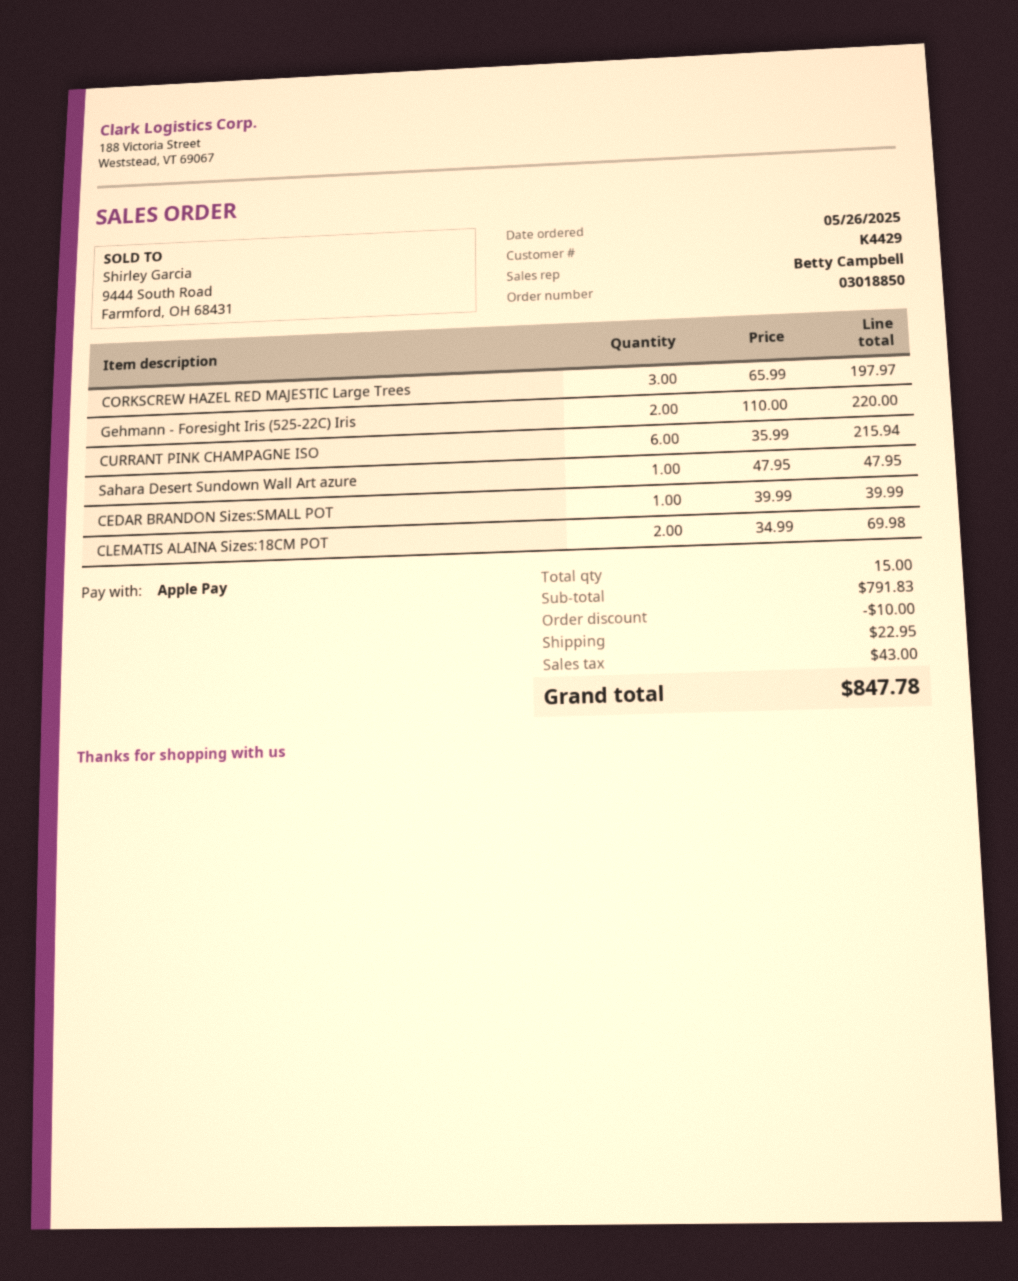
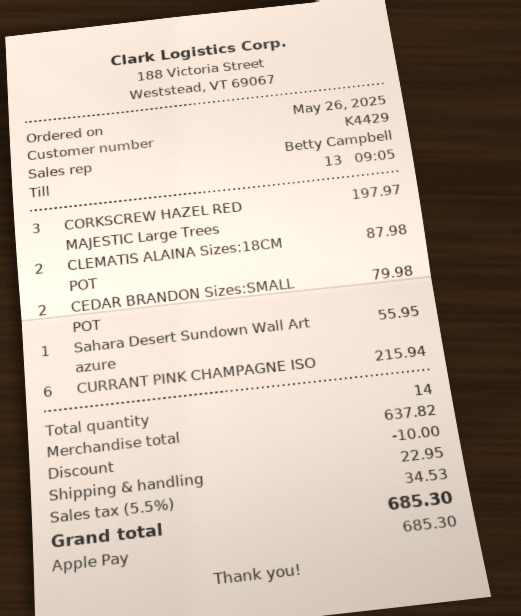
Gehmann - Foresight Iris (525-22C) Iris: 2 for 220.00 -> none
Sahara Desert Sundown Wall Art azure: 1 for 47.95 -> 1 for 55.95
CEDAR BRANDON Sizes:SMALL POT: 1 for 39.99 -> 2 for 79.98
CLEMATIS ALAINA Sizes:18CM POT: 2 for 69.98 -> 2 for 87.98
total quantity: 15 -> 14
subtotal: 791.83 -> 637.82
tax: 43.00 -> 34.53
total: 847.78 -> 685.30

